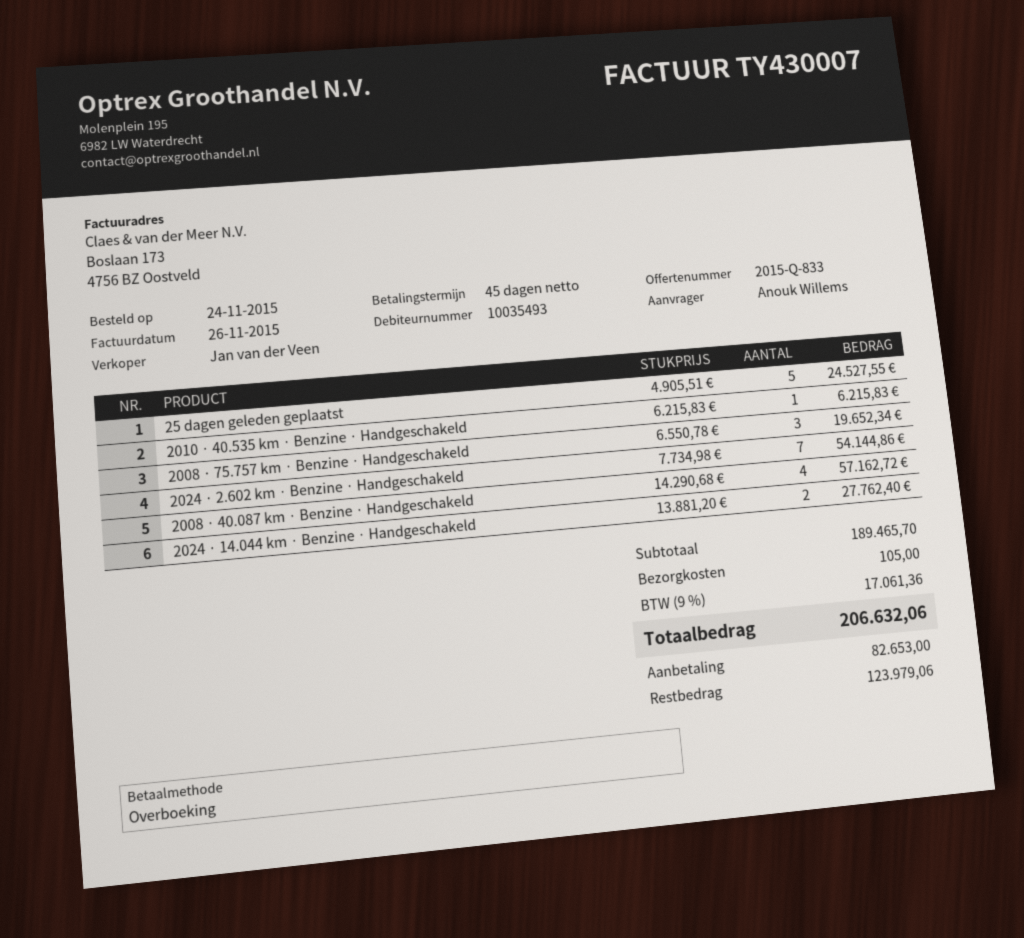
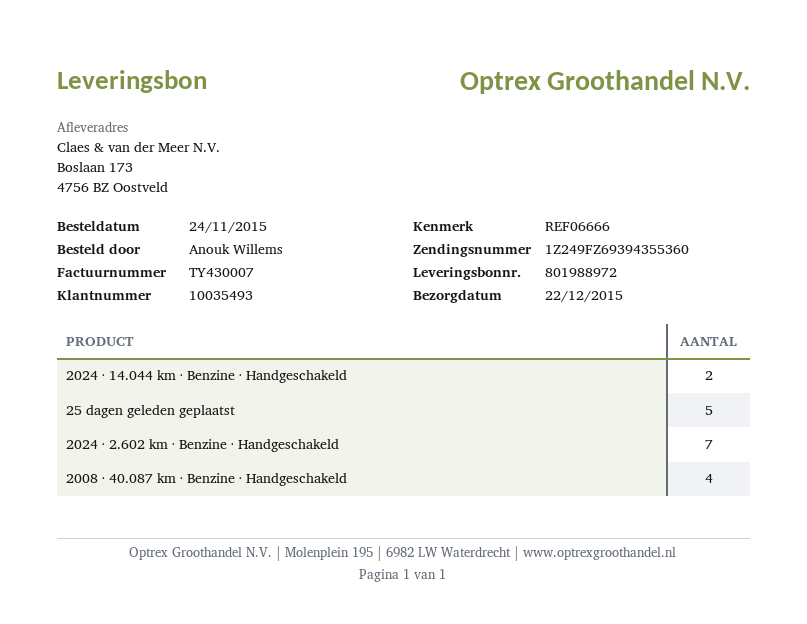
2010 · 40.535 km · Benzine · Handgeschakeld: 1 -> none
2008 · 75.757 km · Benzine · Handgeschakeld: 3 -> none

